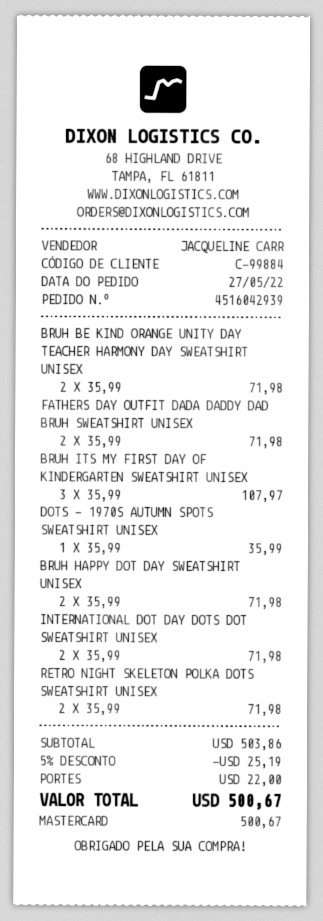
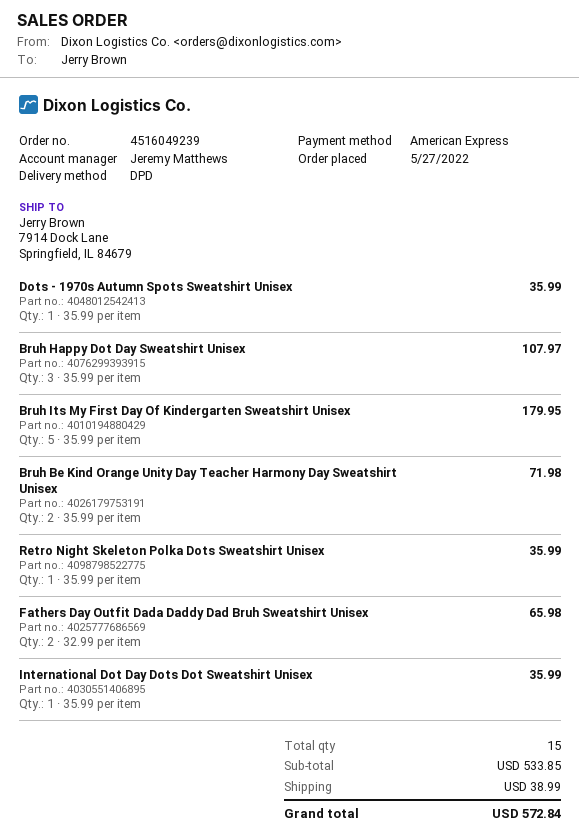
order number: 4516042939 -> 4516049239
sales rep: JACQUELINE CARR -> Jeremy Matthews
payment method: Mastercard -> American Express
FATHERS DAY OUTFIT DADA DADDY DAD BRUH SWEATSHIRT UNISEX: 2 x 35.99 = 71.98 -> 2 x 32.99 = 65.98
BRUH ITS MY FIRST DAY OF KINDERGARTEN SWEATSHIRT UNISEX: 3 x 35.99 = 107.97 -> 5 x 35.99 = 179.95
BRUH HAPPY DOT DAY SWEATSHIRT UNISEX: 2 x 35.99 = 71.98 -> 3 x 35.99 = 107.97
INTERNATIONAL DOT DAY DOTS DOT SWEATSHIRT UNISEX: 2 x 35.99 = 71.98 -> 1 x 35.99 = 35.99
RETRO NIGHT SKELETON POLKA DOTS SWEATSHIRT UNISEX: 2 x 35.99 = 71.98 -> 1 x 35.99 = 35.99
subtotal: 503.86 -> 533.85
discount: 5% = 25.19 -> none
shipping: 22.00 -> 38.99
total: 500.67 -> 572.84

